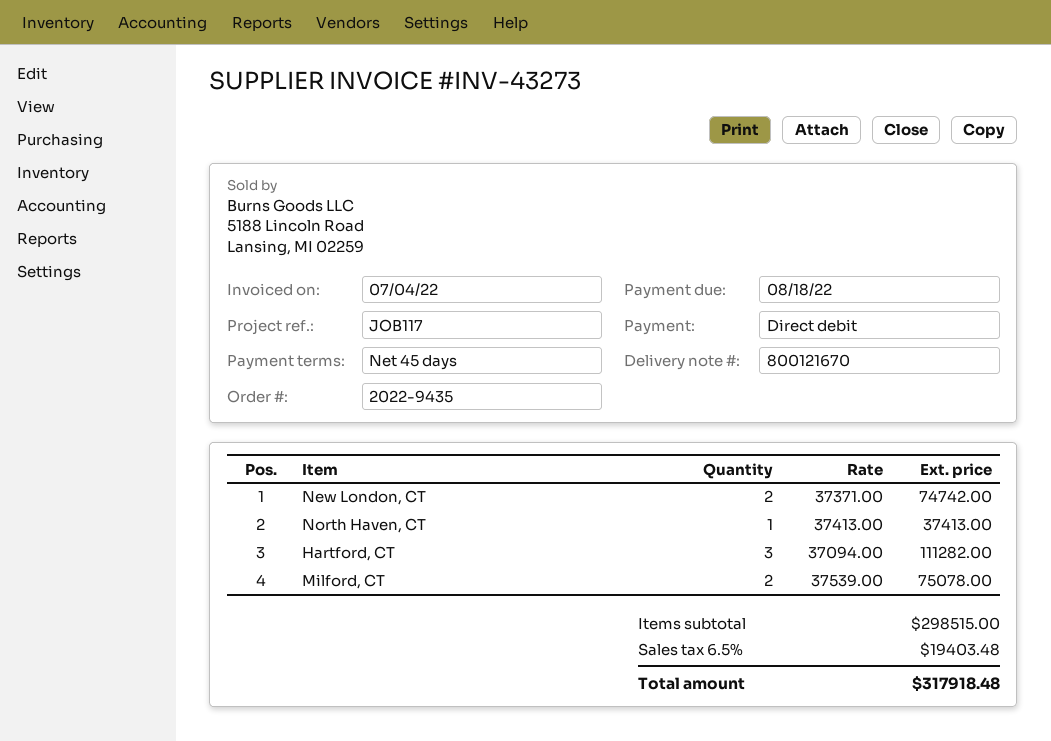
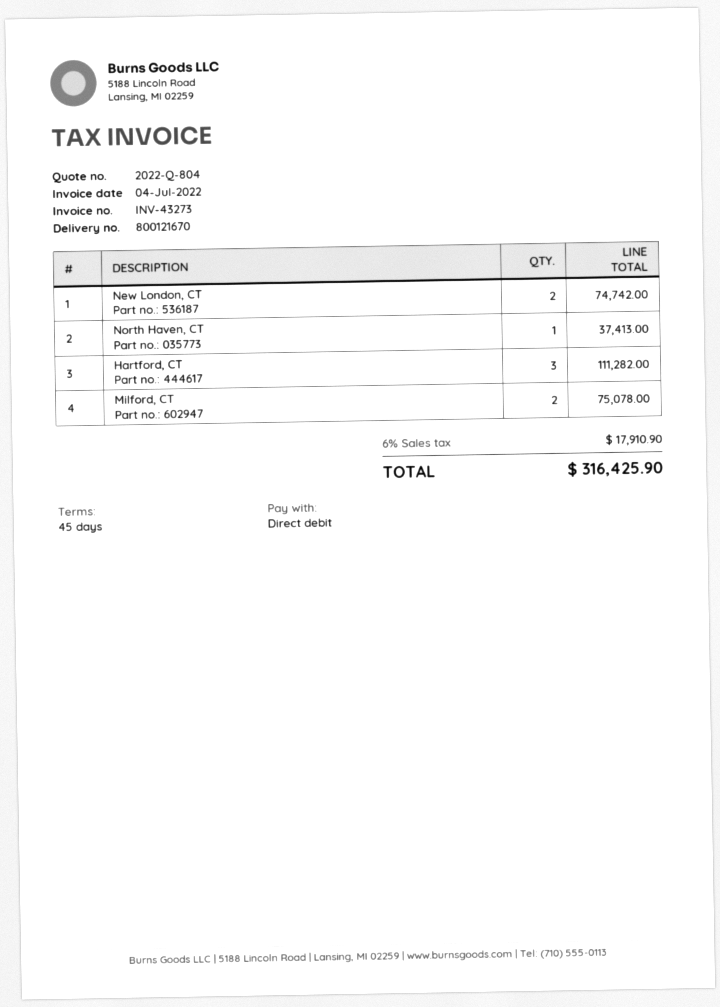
tax: 6.5% = 19403.48 -> 6% = 17910.90
total: 317918.48 -> 316425.90

